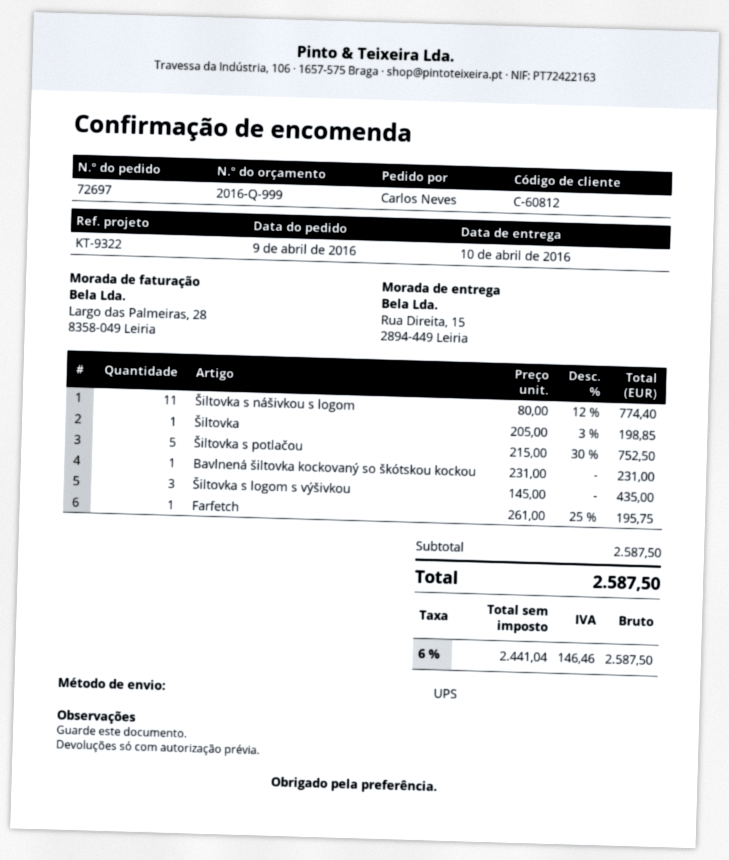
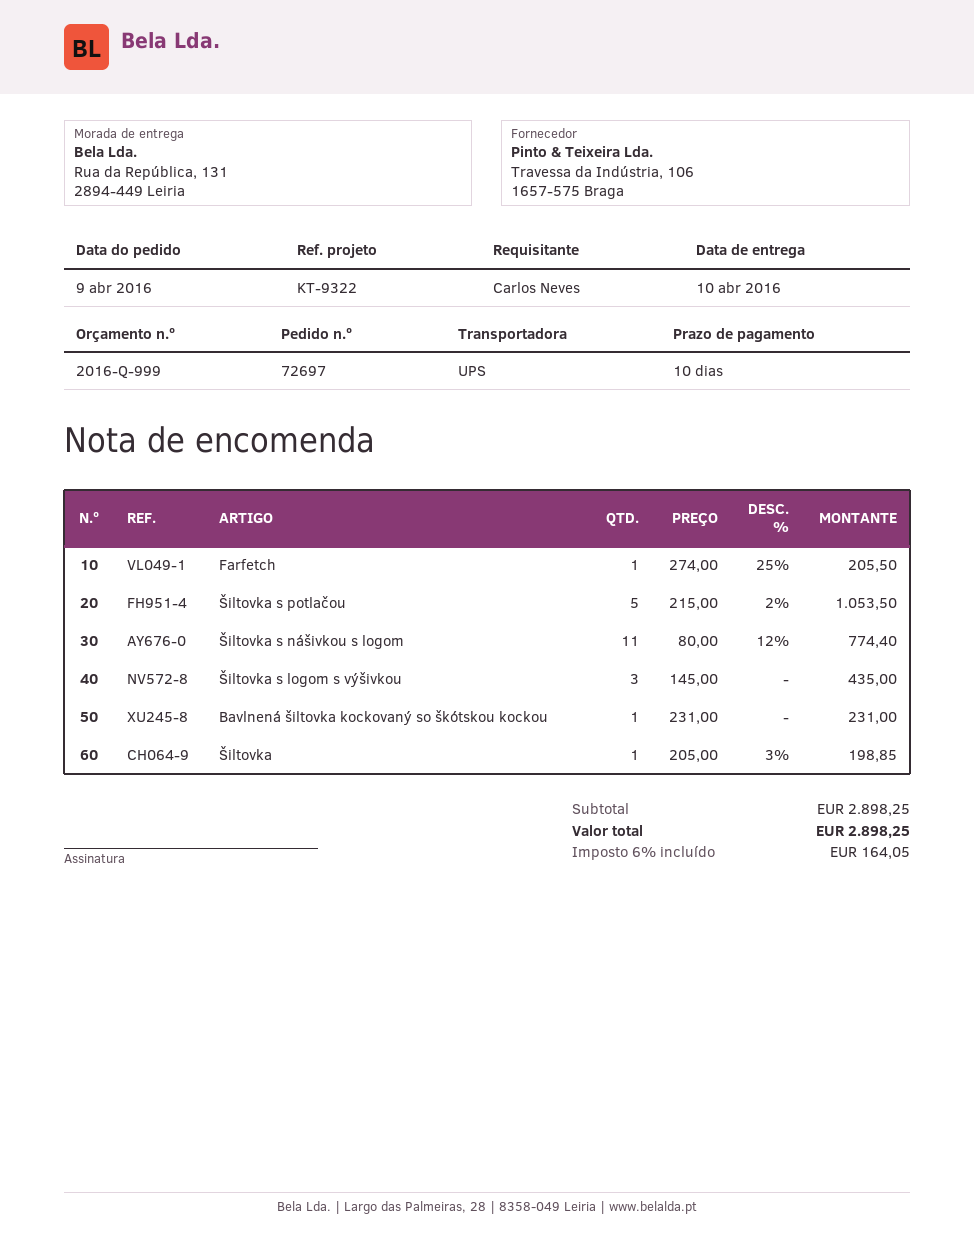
ship to: Rua Direita, 15, 2894-449 Leiria -> Rua da República, 131, 2894-449 Leiria
Šiltovka s potlačou: 5 x 215.00 - 30% = 752.50 -> 5 x 215.00 - 2% = 1053.50
Farfetch: 1 x 261.00 - 25% = 195.75 -> 1 x 274.00 - 25% = 205.50
subtotal: 2587.50 -> 2898.25
tax: 6% = 146.46 -> 6% = 164.05
total: 2587.50 -> 2898.25

